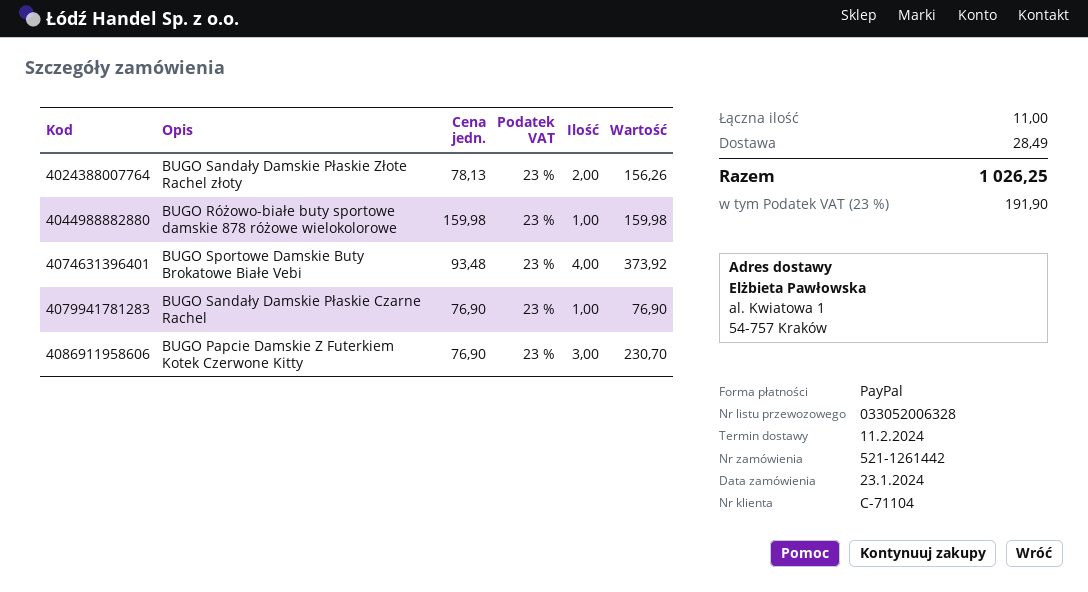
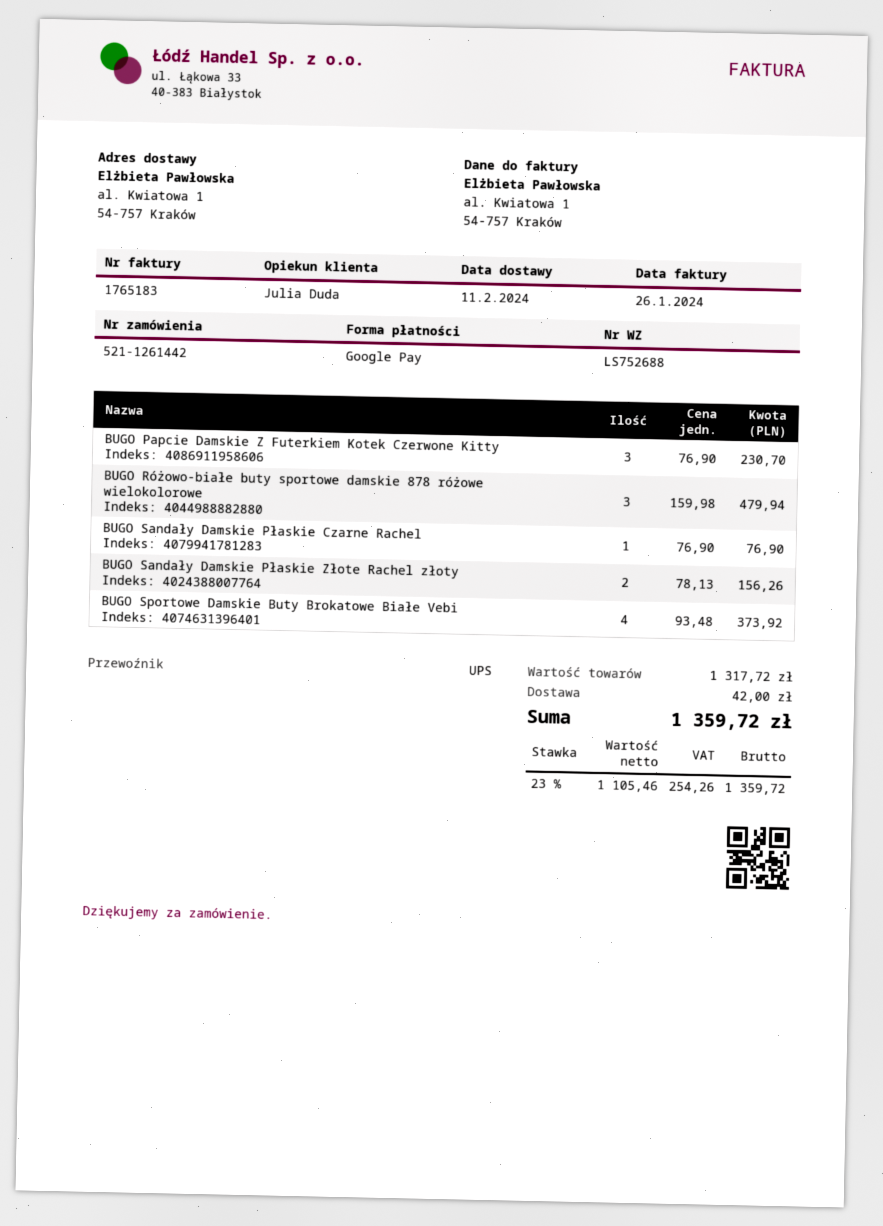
payment method: PayPal -> Google Pay
BUGO Różowo-białe buty sportowe damskie 878 różowe wielokolorowe: 1 x 159.98 = 159.98 -> 3 x 159.98 = 479.94
shipping: 28.49 -> 42.00
tax: 23% = 191.90 -> 23% = 254.26
total: 1026.25 -> 1359.72

